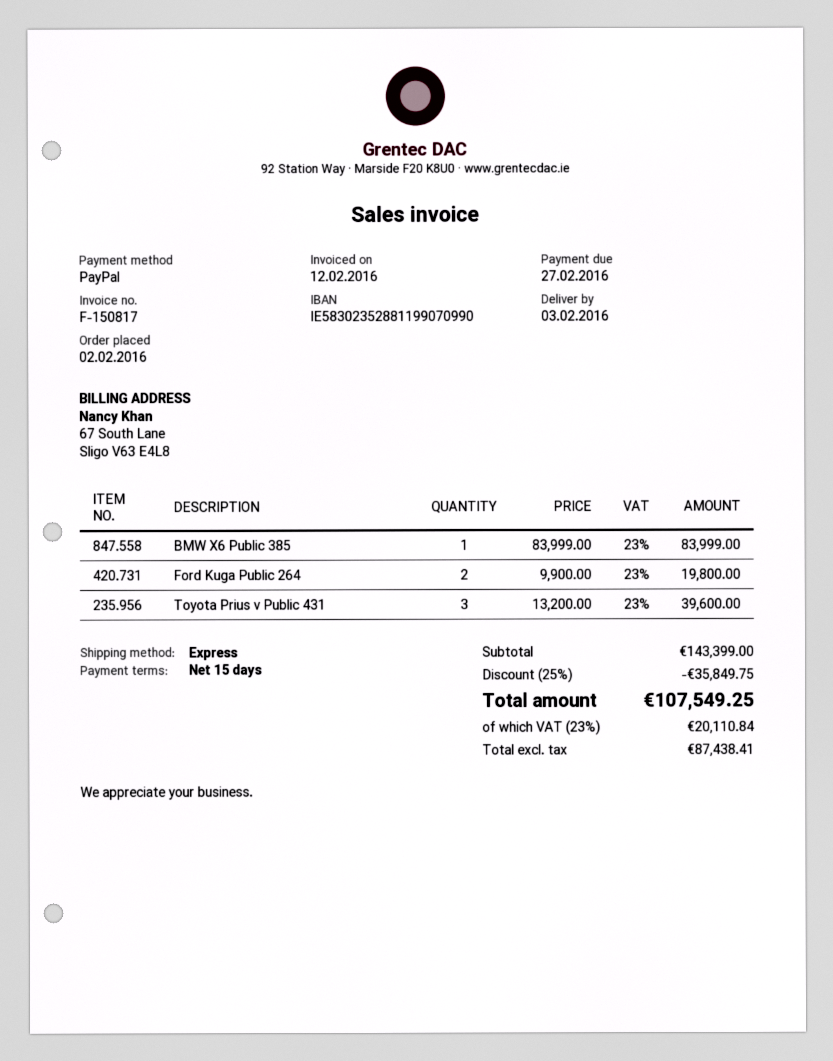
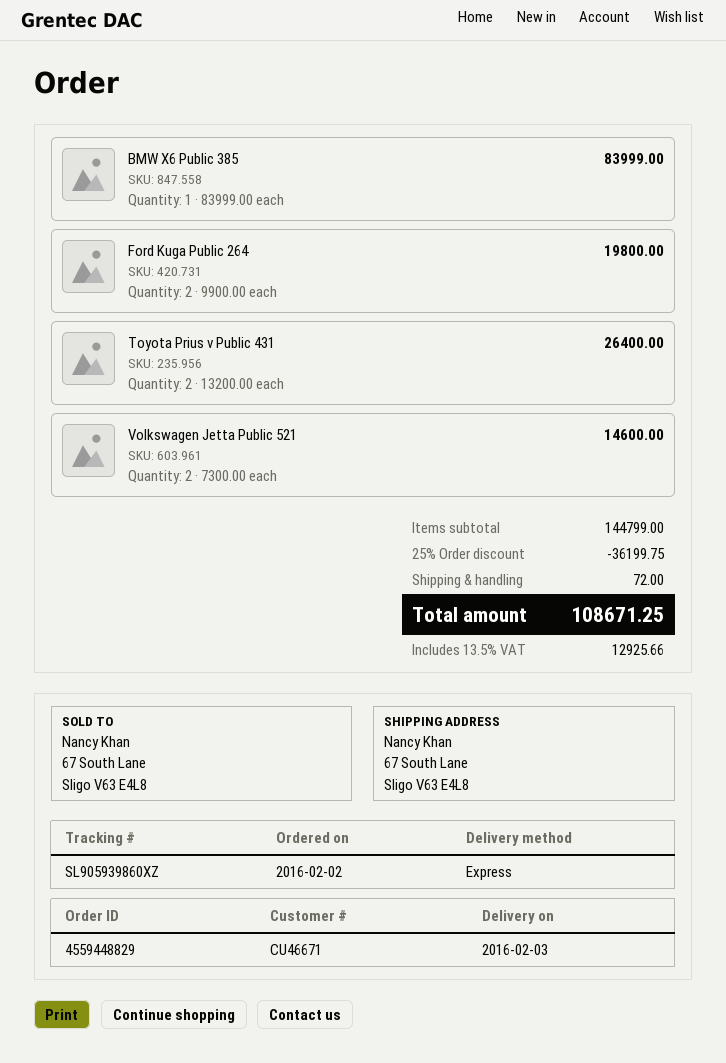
Toyota Prius v Public 431: 3 x 13200.00 = 39600.00 -> 2 x 13200.00 = 26400.00
Volkswagen Jetta Public 521: none -> 2 x 7300.00 = 14600.00
subtotal: 143399.00 -> 144799.00
discount: 25% = 35849.75 -> 25% = 36199.75
shipping: none -> 72.00
tax: 23% = 20110.84 -> 13.5% = 12925.66
total: 107549.25 -> 108671.25

